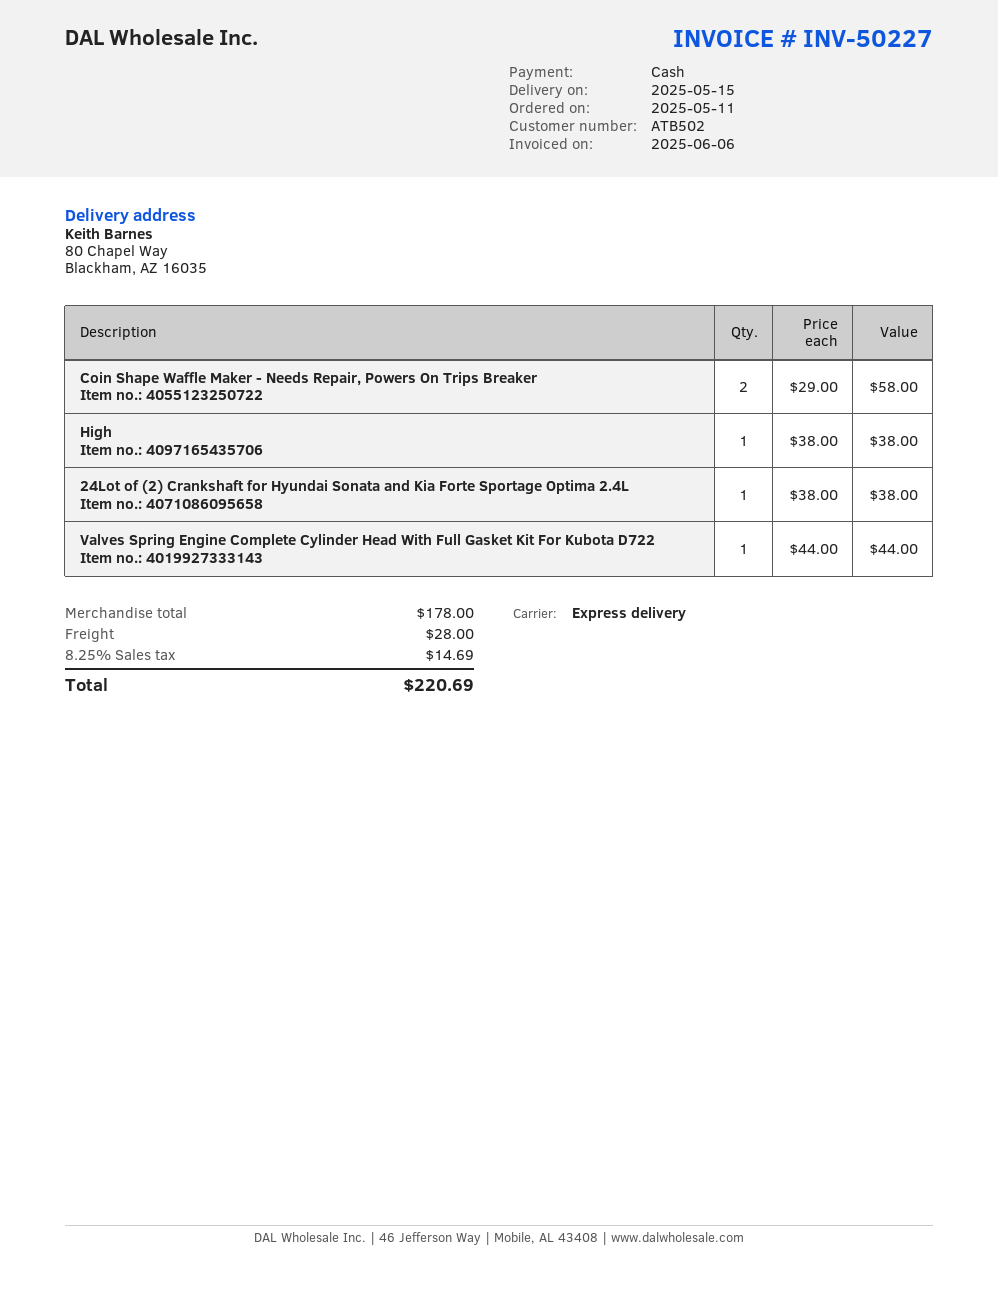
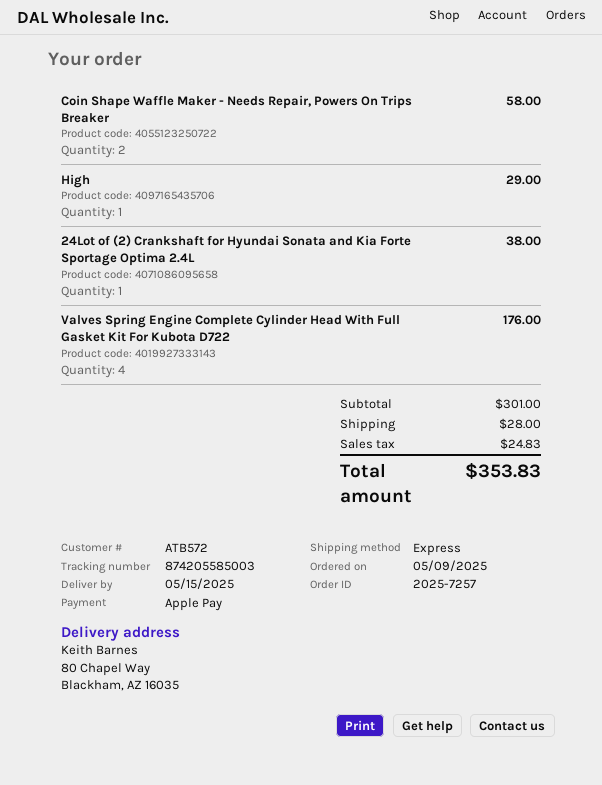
order date: 2025-05-11 -> 2025-05-09
customer number: ATB502 -> ATB572
payment method: cash -> Apple Pay
High: 1 for 38.00 -> 1 for 29.00
Valves Spring Engine Complete Cylinder Head With Full Gasket Kit For Kubota D722: 1 for 44.00 -> 4 for 176.00
subtotal: 178.00 -> 301.00
tax: 14.69 -> 24.83
total: 220.69 -> 353.83

